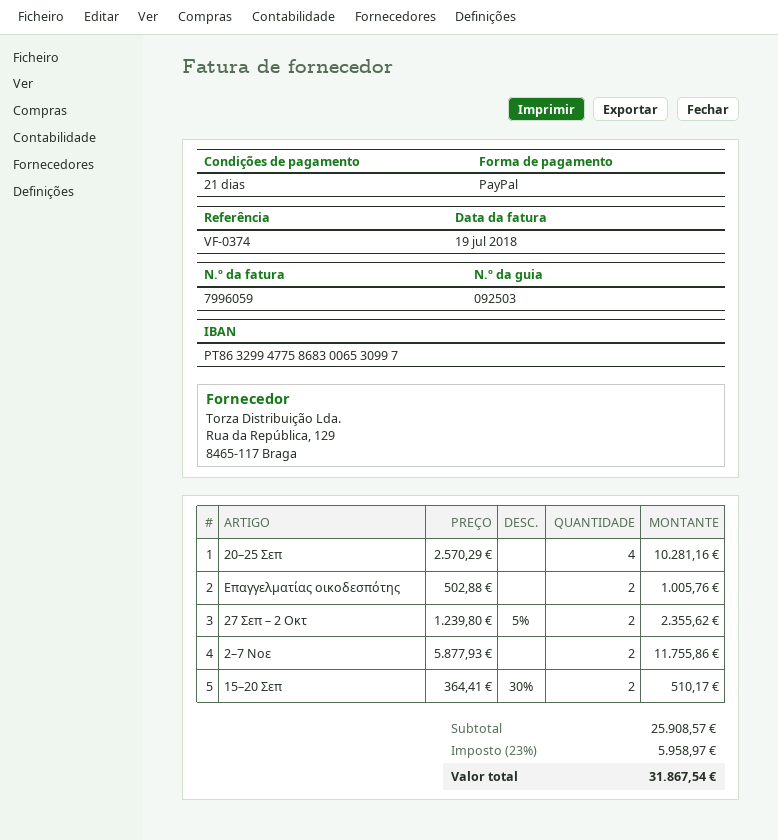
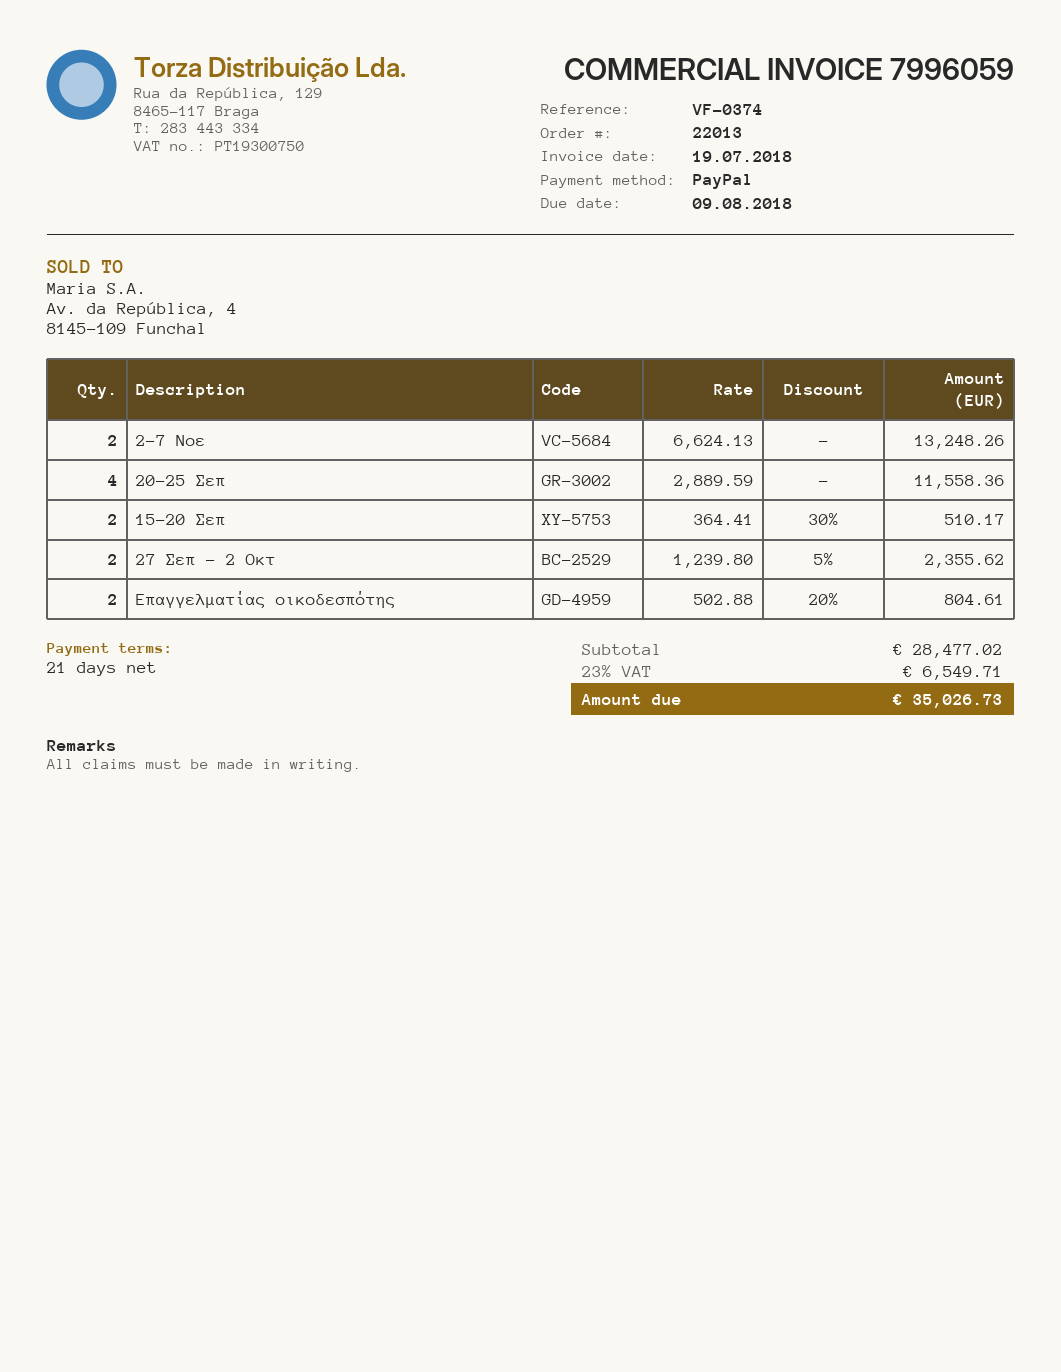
20–25 Σεπ: 4 x 2570.29 = 10281.16 -> 4 x 2889.59 = 11558.36
Επαγγελματίας οικοδεσπότης: 2 x 502.88 = 1005.76 -> 2 x 502.88 - 20% = 804.61
2–7 Νοε: 2 x 5877.93 = 11755.86 -> 2 x 6624.13 = 13248.26
subtotal: 25908.57 -> 28477.02
tax: 23% = 5958.97 -> 23% = 6549.71
total: 31867.54 -> 35026.73

